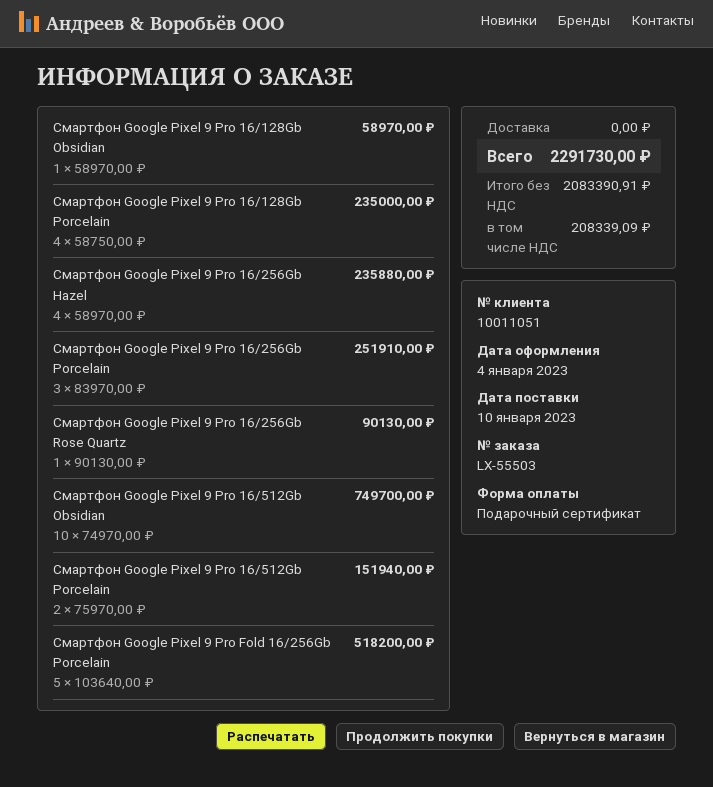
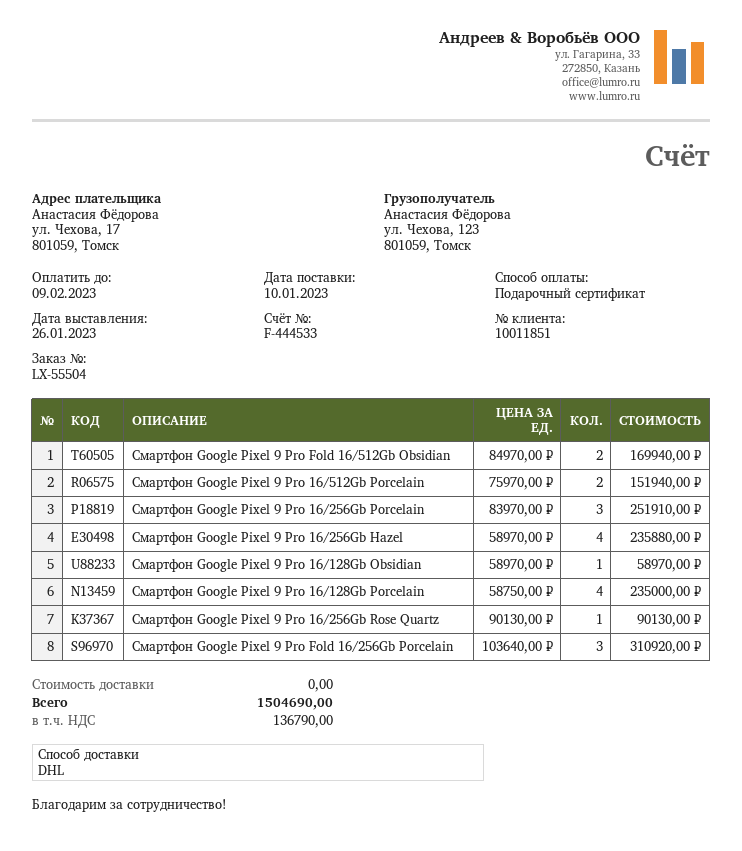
order number: LX-55503 -> LX-55504
customer number: 10011051 -> 10011851
Смартфон Google Pixel 9 Pro 16/512Gb Obsidian: 10 x 74970.00 = 749700.00 -> none
Смартфон Google Pixel 9 Pro Fold 16/256Gb Porcelain: 5 x 103640.00 = 518200.00 -> 3 x 103640.00 = 310920.00
Смартфон Google Pixel 9 Pro Fold 16/512Gb Obsidian: none -> 2 x 84970.00 = 169940.00
tax: 208339.09 -> 136790.00
total: 2291730.00 -> 1504690.00

